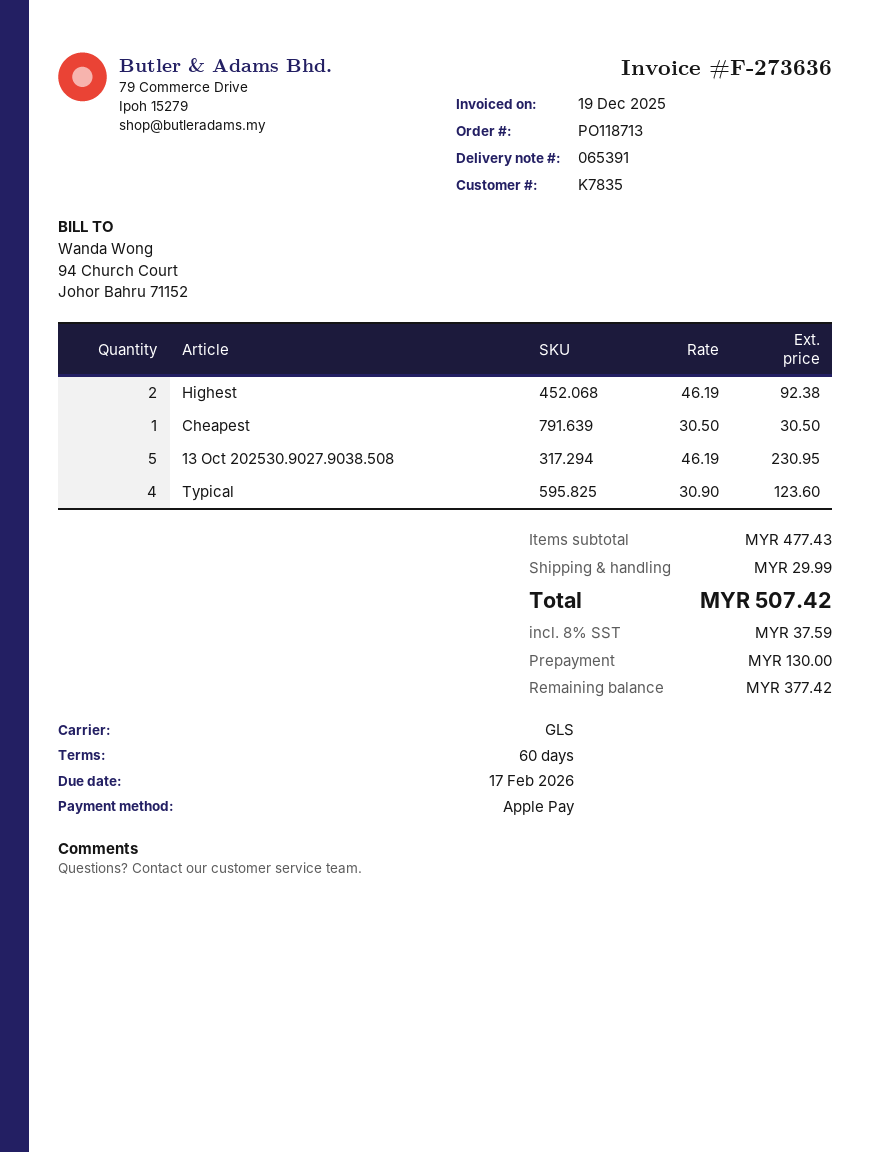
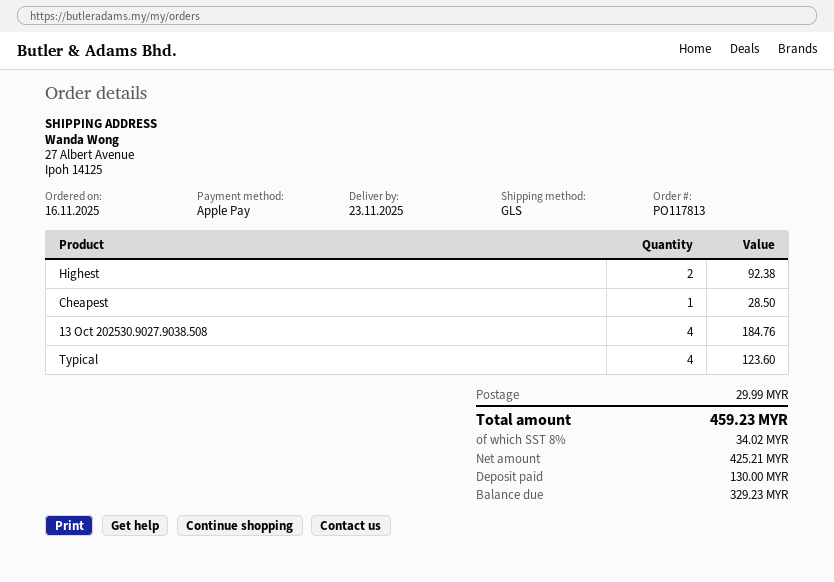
order number: PO118713 -> PO117813
Cheapest: 1 for 30.50 -> 1 for 28.50
13 Oct 202530.9027.9038.508: 5 for 230.95 -> 4 for 184.76
tax: 8% = 37.59 -> 8% = 34.02
total: 507.42 -> 459.23
balance: 377.42 -> 329.23

